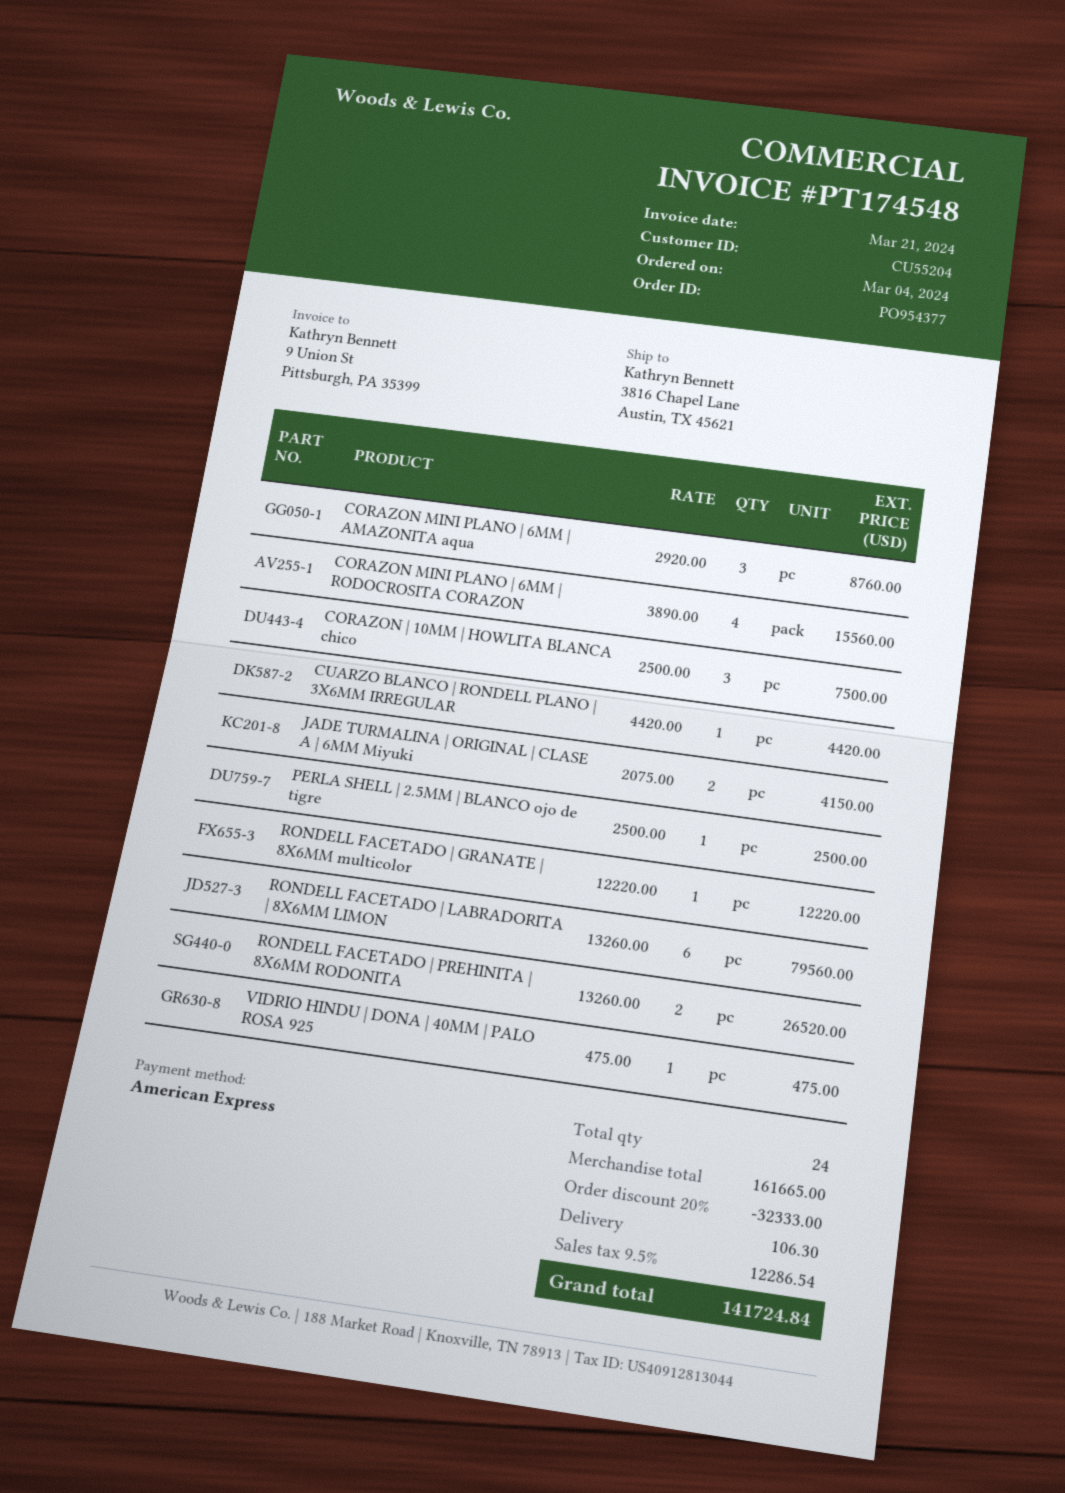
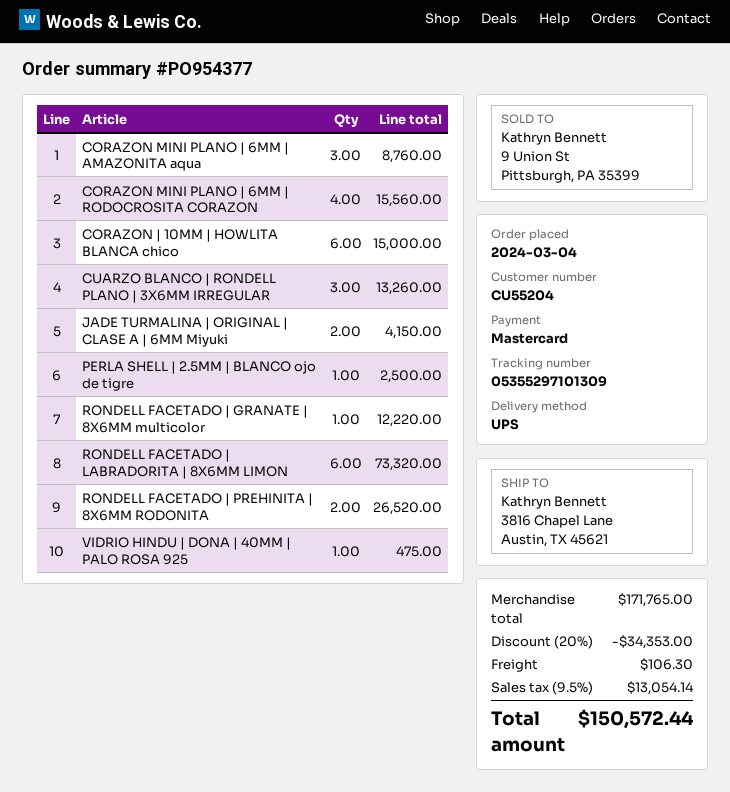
payment method: American Express -> Mastercard
CORAZON | 10MM | HOWLITA BLANCA chico: 3 for 7500.00 -> 6 for 15000.00
CUARZO BLANCO | RONDELL PLANO | 3X6MM IRREGULAR: 1 for 4420.00 -> 3 for 13260.00
RONDELL FACETADO | LABRADORITA | 8X6MM LIMON: 6 for 79560.00 -> 6 for 73320.00
subtotal: 161665.00 -> 171765.00
discount: 20% = 32333.00 -> 20% = 34353.00
tax: 9.5% = 12286.54 -> 9.5% = 13054.14
total: 141724.84 -> 150572.44

